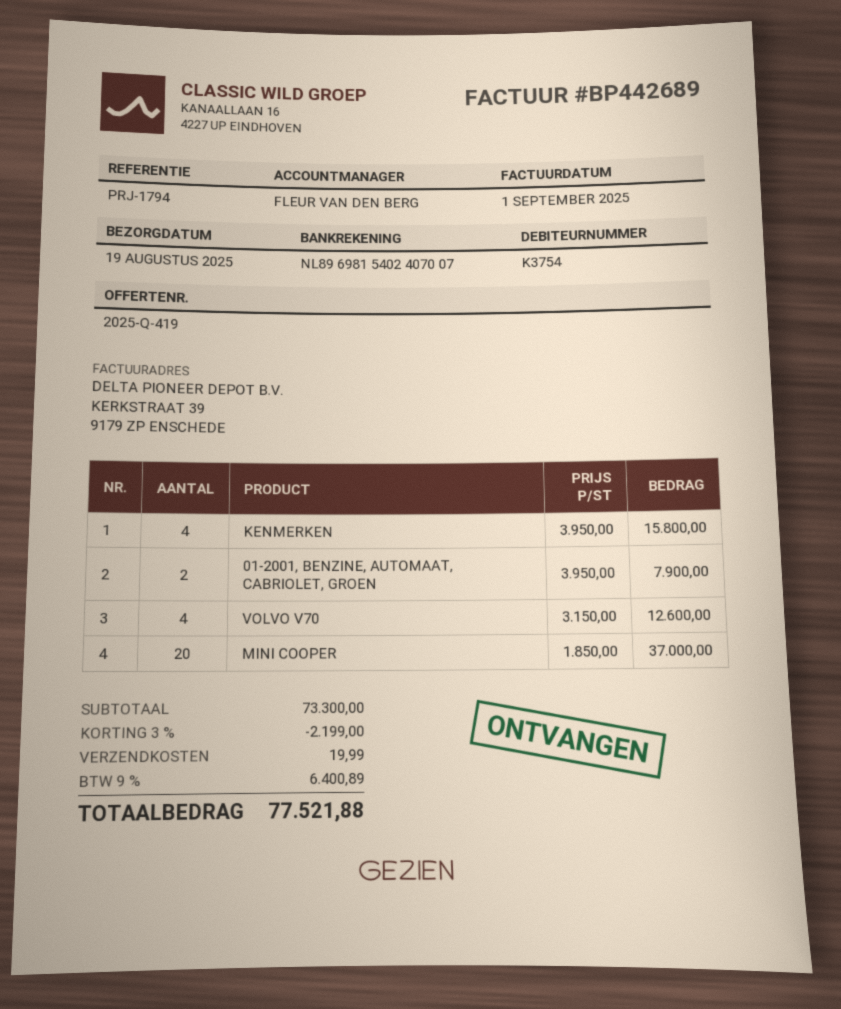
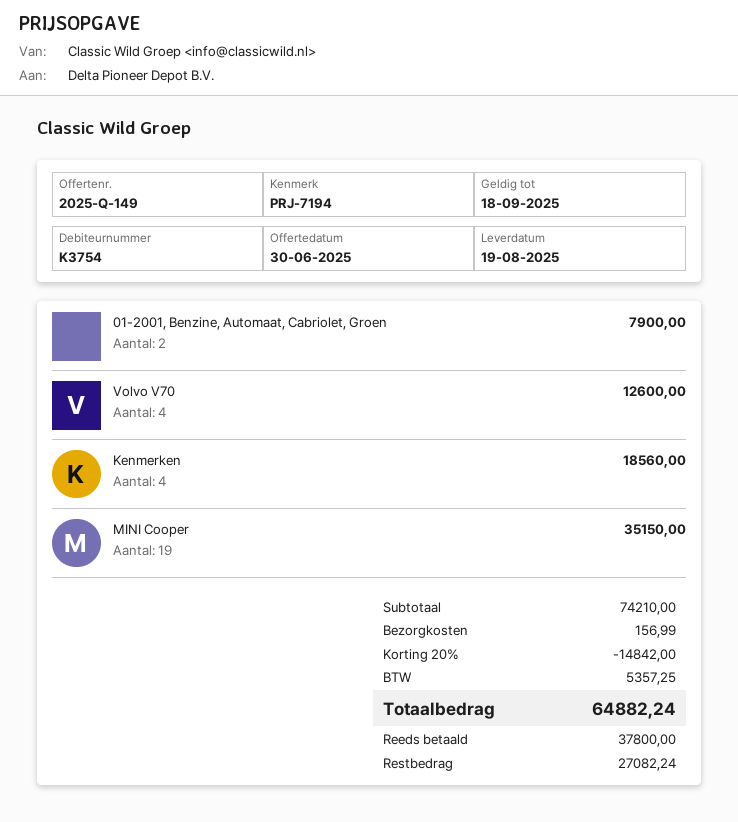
quote number: 2025-Q-419 -> 2025-Q-149
reference: PRJ-1794 -> PRJ-7194
KENMERKEN: 4 for 15800.00 -> 4 for 18560.00
MINI COOPER: 20 for 37000.00 -> 19 for 35150.00
subtotal: 73300.00 -> 74210.00
discount: 3% = 2199.00 -> 20% = 14842.00
shipping: 19.99 -> 156.99
tax: 6400.89 -> 5357.25
total: 77521.88 -> 64882.24

